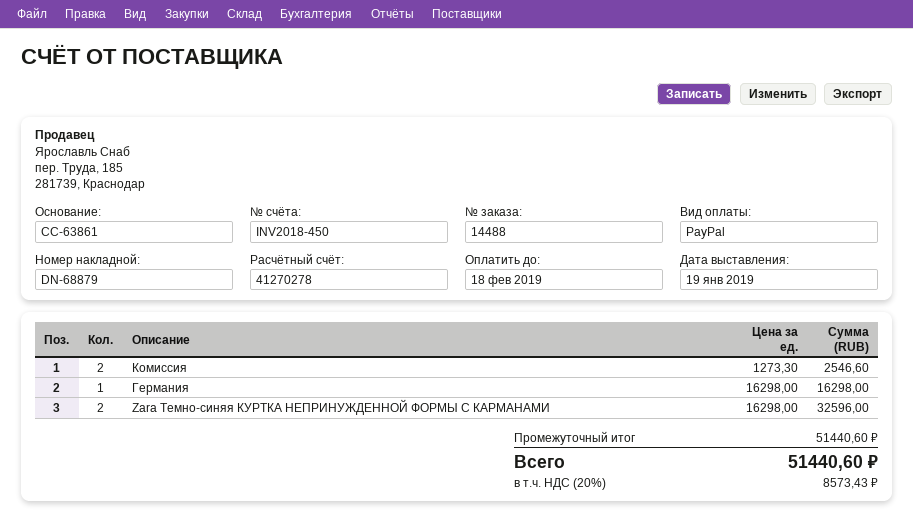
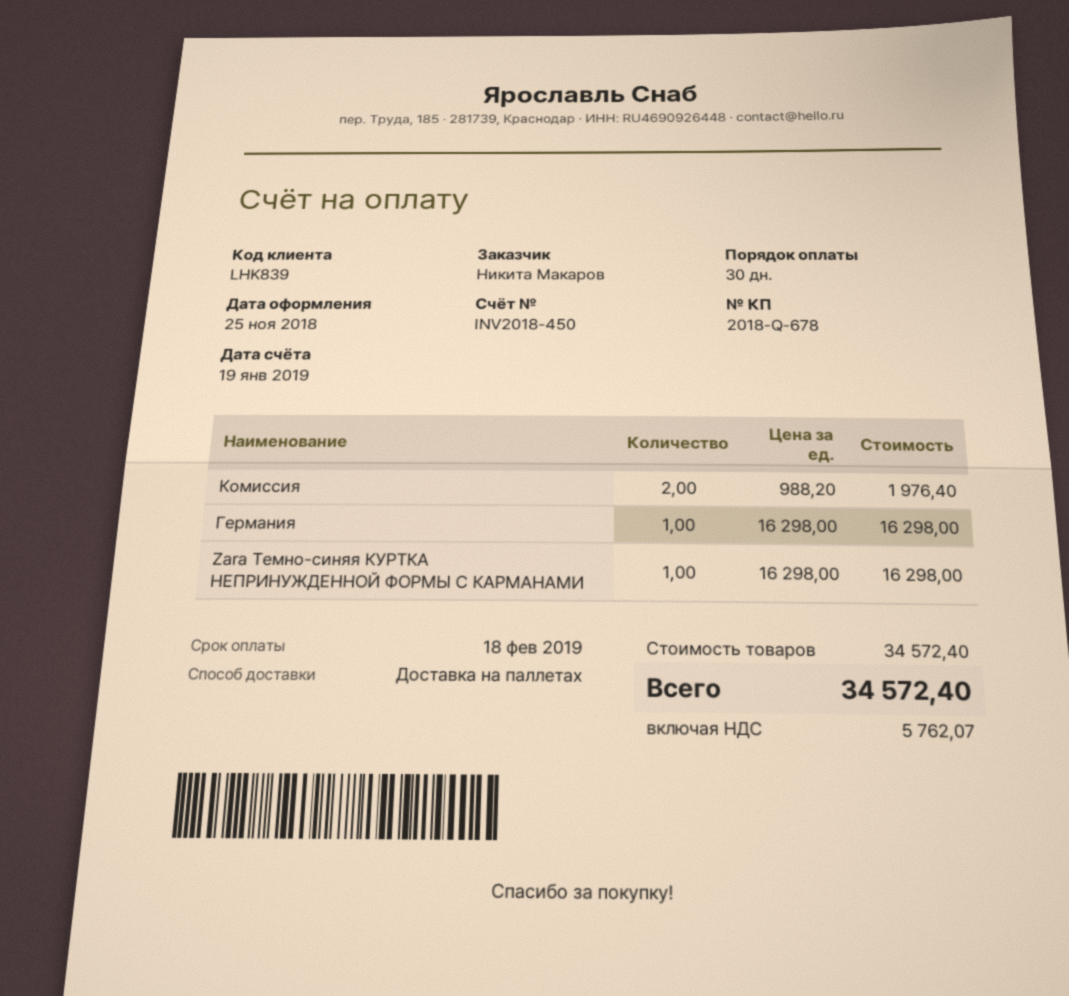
Комиссия: 2 x 1273.30 = 2546.60 -> 2 x 988.20 = 1976.40
Zara Темно-синяя КУРТКА НЕПРИНУЖДЕННОЙ ФОРМЫ С КАРМАНАМИ: 2 x 16298.00 = 32596.00 -> 1 x 16298.00 = 16298.00
subtotal: 51440.60 -> 34572.40
tax: 8573.43 -> 5762.07
total: 51440.60 -> 34572.40

